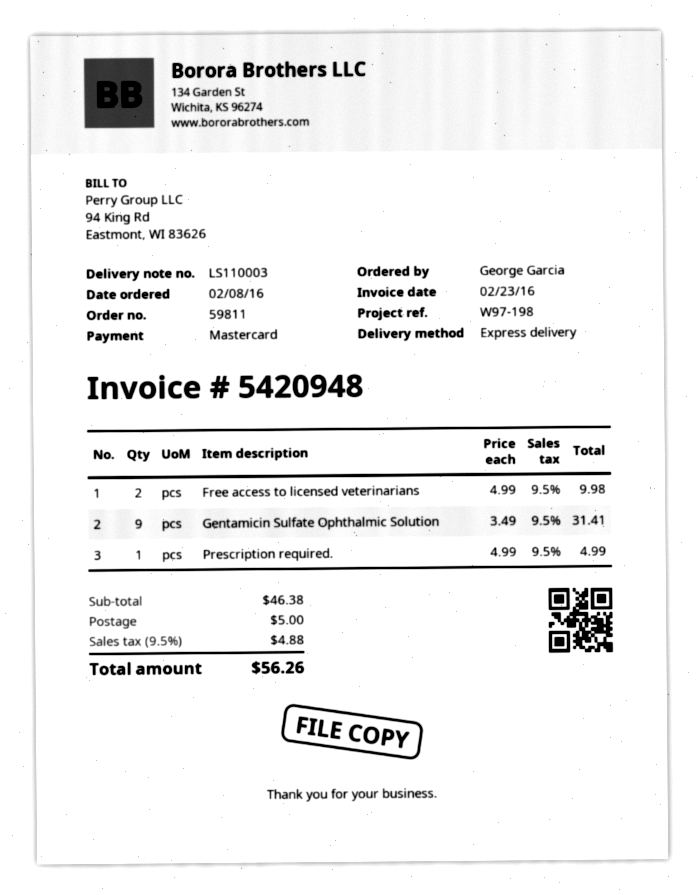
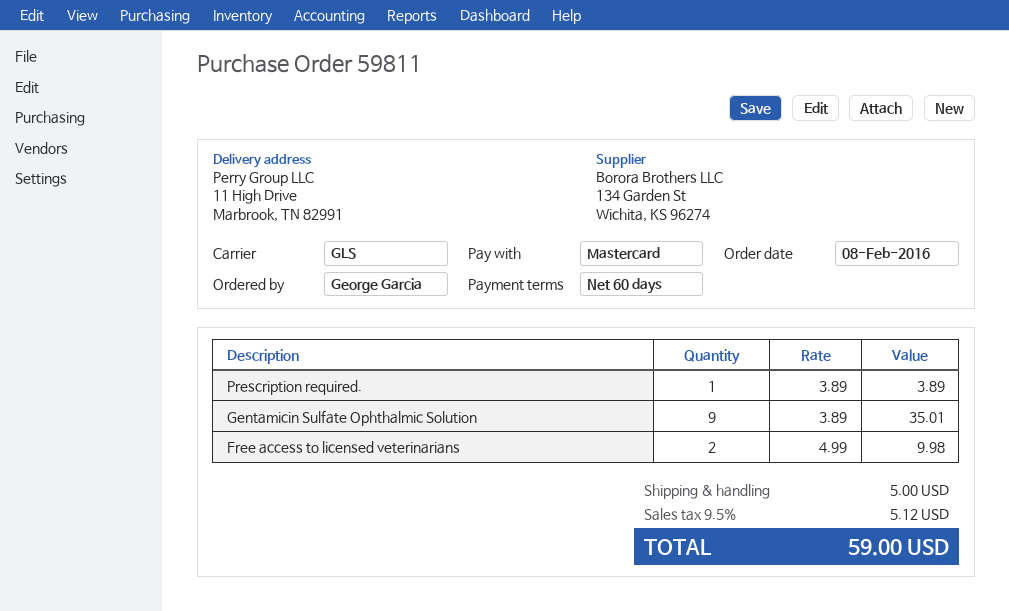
shipping method: express -> GLS
Gentamicin Sulfate Ophthalmic Solution: 9 x 3.49 = 31.41 -> 9 x 3.89 = 35.01
Prescription required.: 1 x 4.99 = 4.99 -> 1 x 3.89 = 3.89
tax: 9.5% = 4.88 -> 9.5% = 5.12
total: 56.26 -> 59.00

